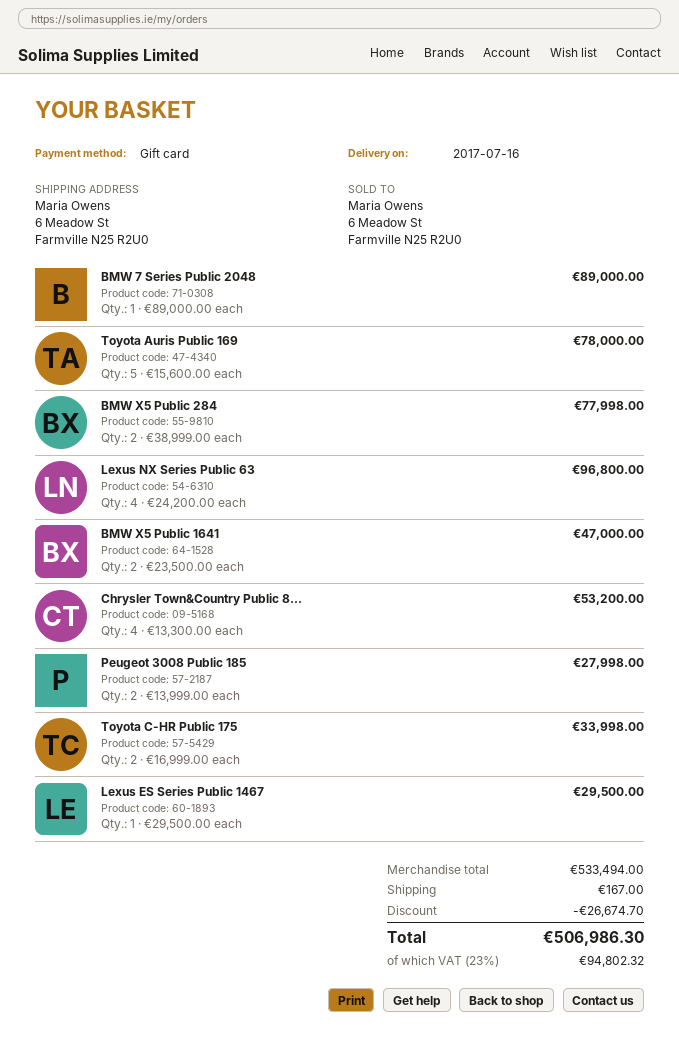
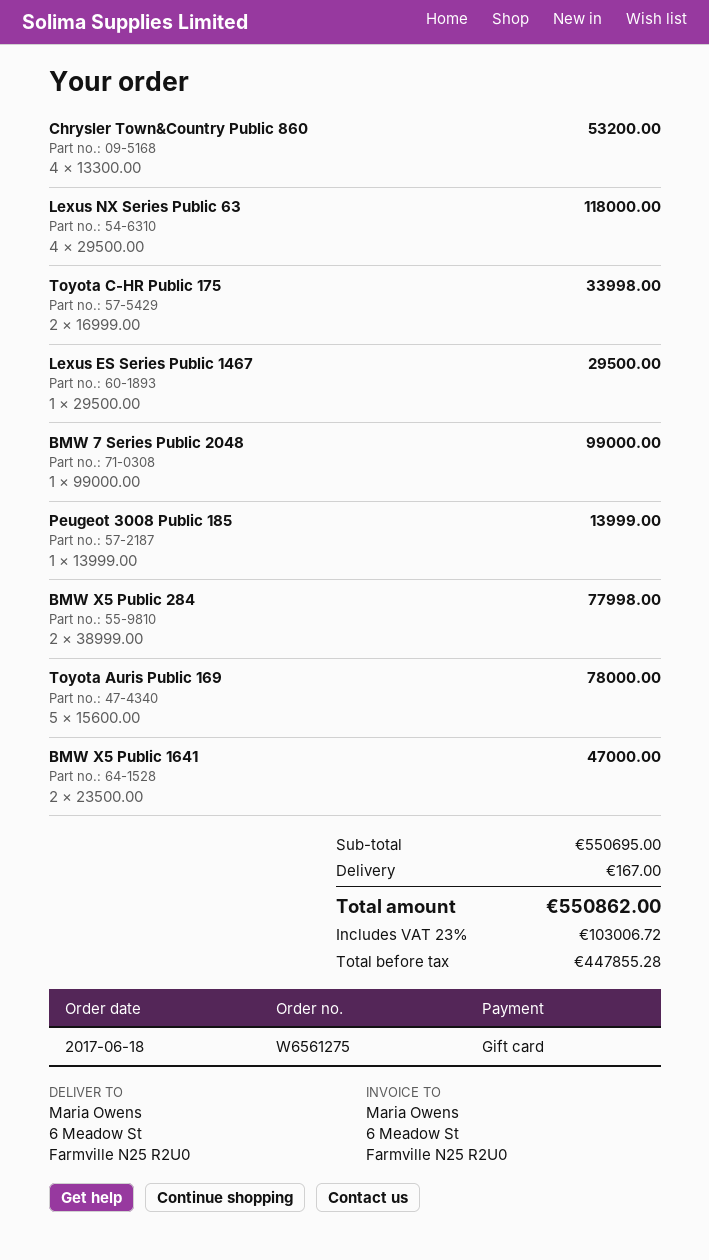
BMW 7 Series Public 2048: 1 x 89000.00 = 89000.00 -> 1 x 99000.00 = 99000.00
Lexus NX Series Public 63: 4 x 24200.00 = 96800.00 -> 4 x 29500.00 = 118000.00
Peugeot 3008 Public 185: 2 x 13999.00 = 27998.00 -> 1 x 13999.00 = 13999.00
subtotal: 533494.00 -> 550695.00
discount: 26674.70 -> none
tax: 23% = 94802.32 -> 23% = 103006.72
total: 506986.30 -> 550862.00

